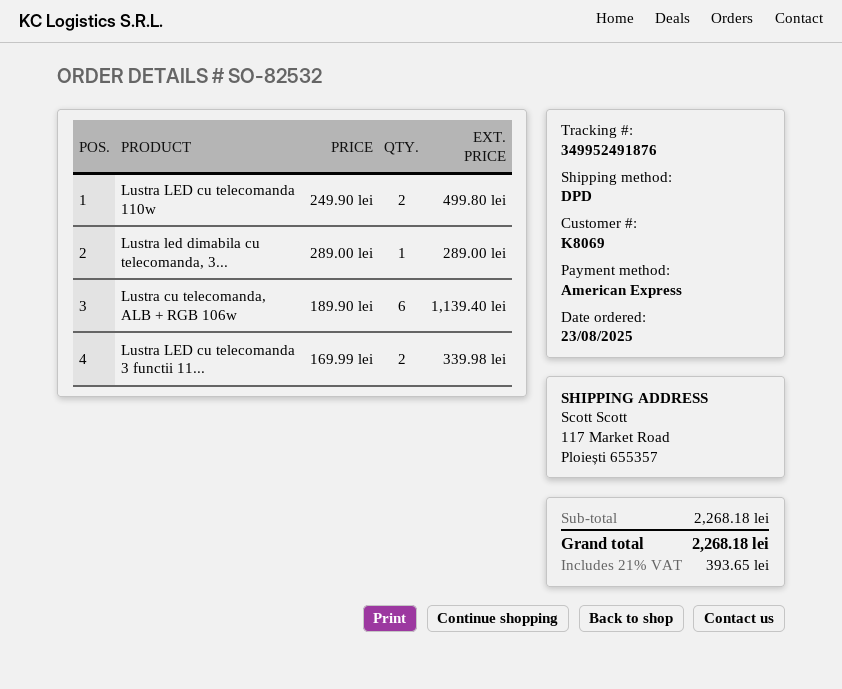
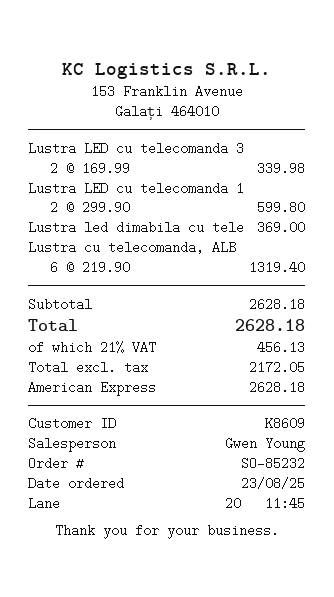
order number: SO-82532 -> SO-85232
customer number: K8069 -> K8609
Lustra LED cu telecomanda 110w: 2 x 249.90 = 499.80 -> 2 x 299.90 = 599.80
Lustra led dimabila cu telecomanda, 3...: 1 x 289.00 = 289.00 -> 1 x 369.00 = 369.00
Lustra cu telecomanda, ALB + RGB 106w: 6 x 189.90 = 1139.40 -> 6 x 219.90 = 1319.40
subtotal: 2268.18 -> 2628.18
tax: 21% = 393.65 -> 21% = 456.13
total: 2268.18 -> 2628.18

